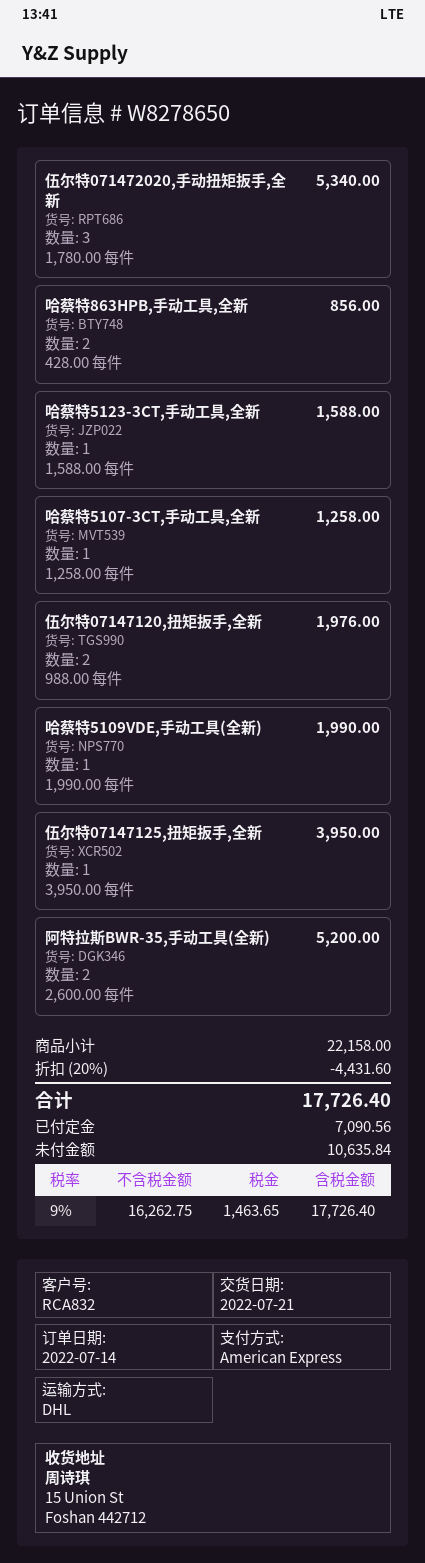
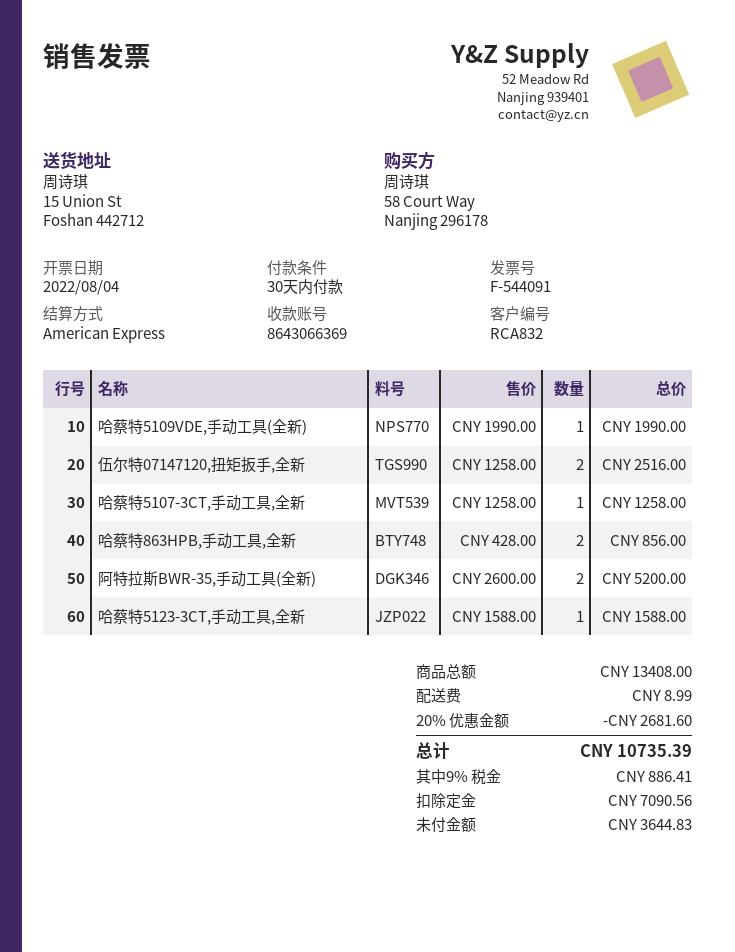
伍尔特071472020,手动扭矩扳手,全新: 3 x 1780.00 = 5340.00 -> none
伍尔特07147120,扭矩扳手,全新: 2 x 988.00 = 1976.00 -> 2 x 1258.00 = 2516.00
伍尔特07147125,扭矩扳手,全新: 1 x 3950.00 = 3950.00 -> none
subtotal: 22158.00 -> 13408.00
discount: 20% = 4431.60 -> 20% = 2681.60
shipping: none -> 8.99
tax: 9% = 1463.65 -> 9% = 886.41
total: 17726.40 -> 10735.39
balance: 10635.84 -> 3644.83

